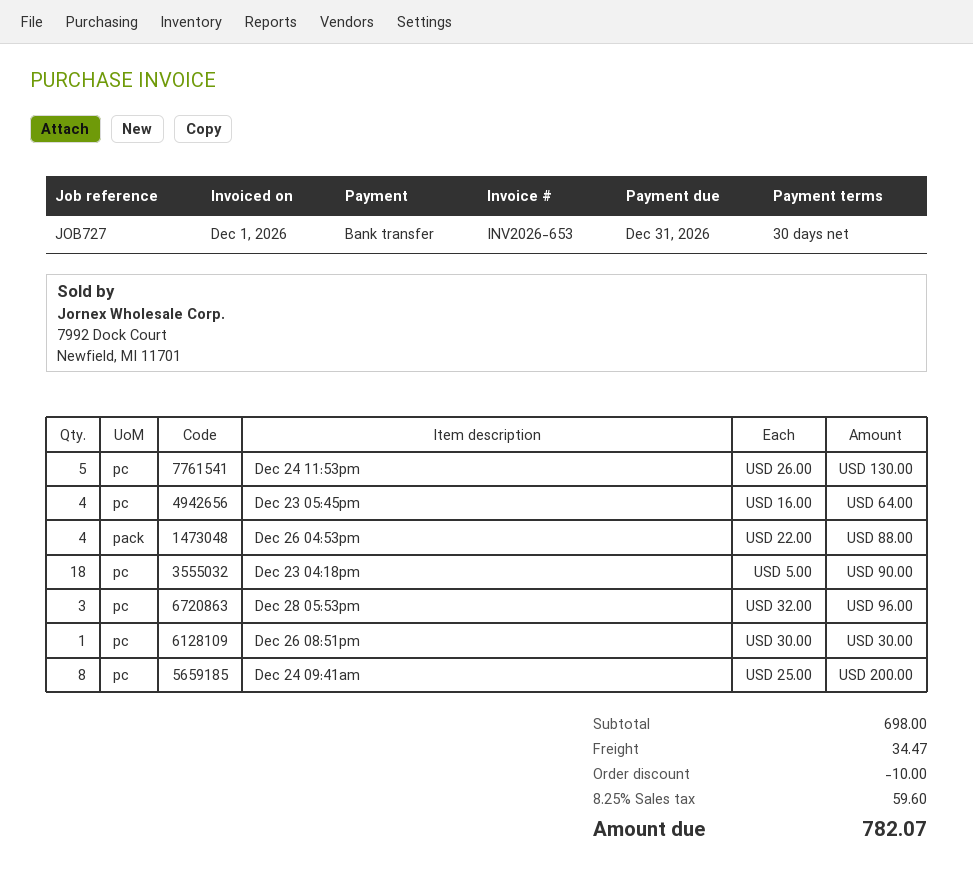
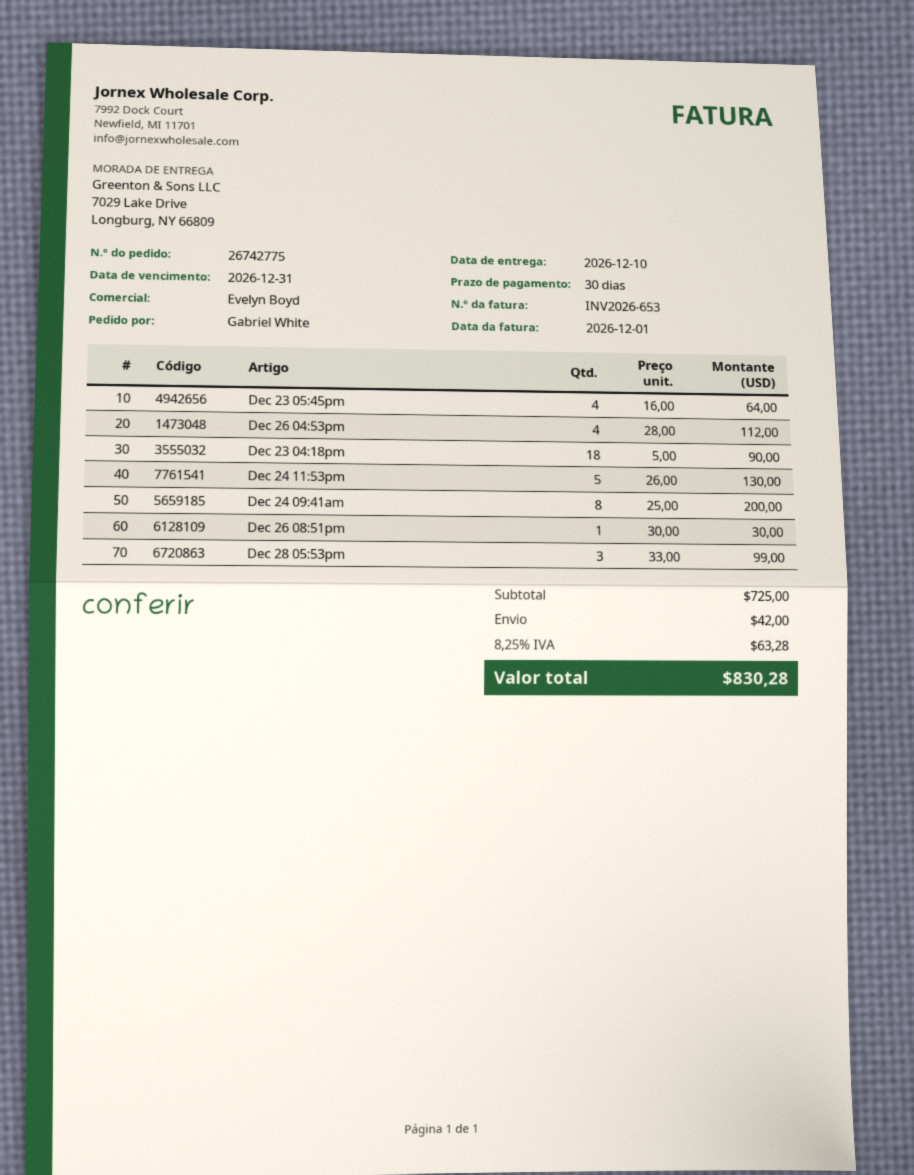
Dec 26 04:53pm: 4 x 22.00 = 88.00 -> 4 x 28.00 = 112.00
Dec 28 05:53pm: 3 x 32.00 = 96.00 -> 3 x 33.00 = 99.00
subtotal: 698.00 -> 725.00
discount: 10.00 -> none
shipping: 34.47 -> 42.00
tax: 8.25% = 59.60 -> 8.25% = 63.28
total: 782.07 -> 830.28

